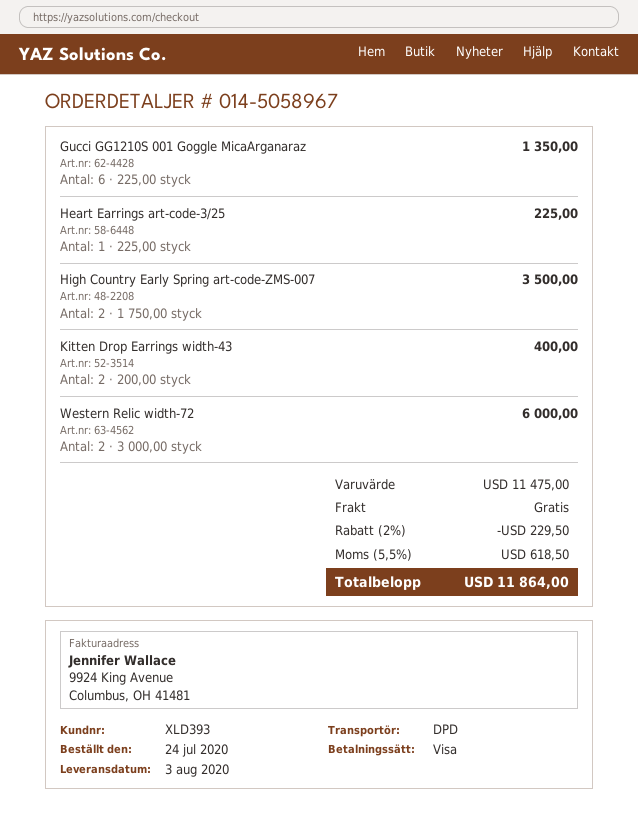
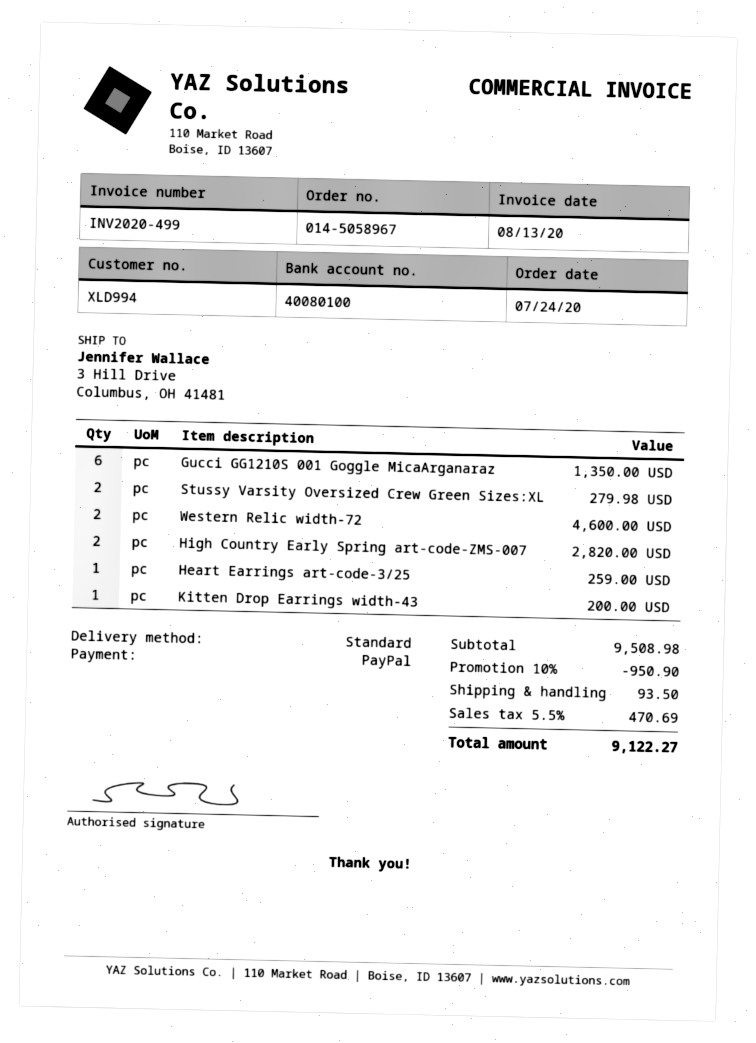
customer number: XLD393 -> XLD994
payment method: Visa -> PayPal
shipping method: DPD -> standard
Heart Earrings art-code-3/25: 1 for 225.00 -> 1 for 259.00
High Country Early Spring art-code-ZMS-007: 2 for 3500.00 -> 2 for 2820.00
Kitten Drop Earrings width-43: 2 for 400.00 -> 1 for 200.00
Western Relic width-72: 2 for 6000.00 -> 2 for 4600.00
Stussy Varsity Oversized Crew Green Sizes:XL: none -> 2 for 279.98
subtotal: 11475.00 -> 9508.98
discount: 2% = 229.50 -> 10% = 950.90
shipping: 0.00 -> 93.50
tax: 5.5% = 618.50 -> 5.5% = 470.69
total: 11864.00 -> 9122.27

